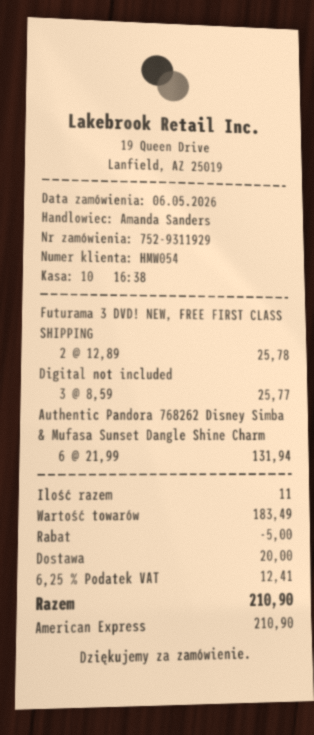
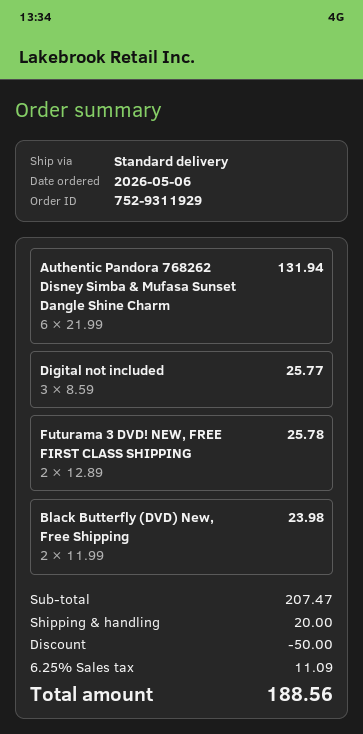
Black Butterfly (DVD) New, Free Shipping: none -> 2 x 11.99 = 23.98
subtotal: 183.49 -> 207.47
discount: 5.00 -> 50.00
tax: 6.25% = 12.41 -> 6.25% = 11.09
total: 210.90 -> 188.56

